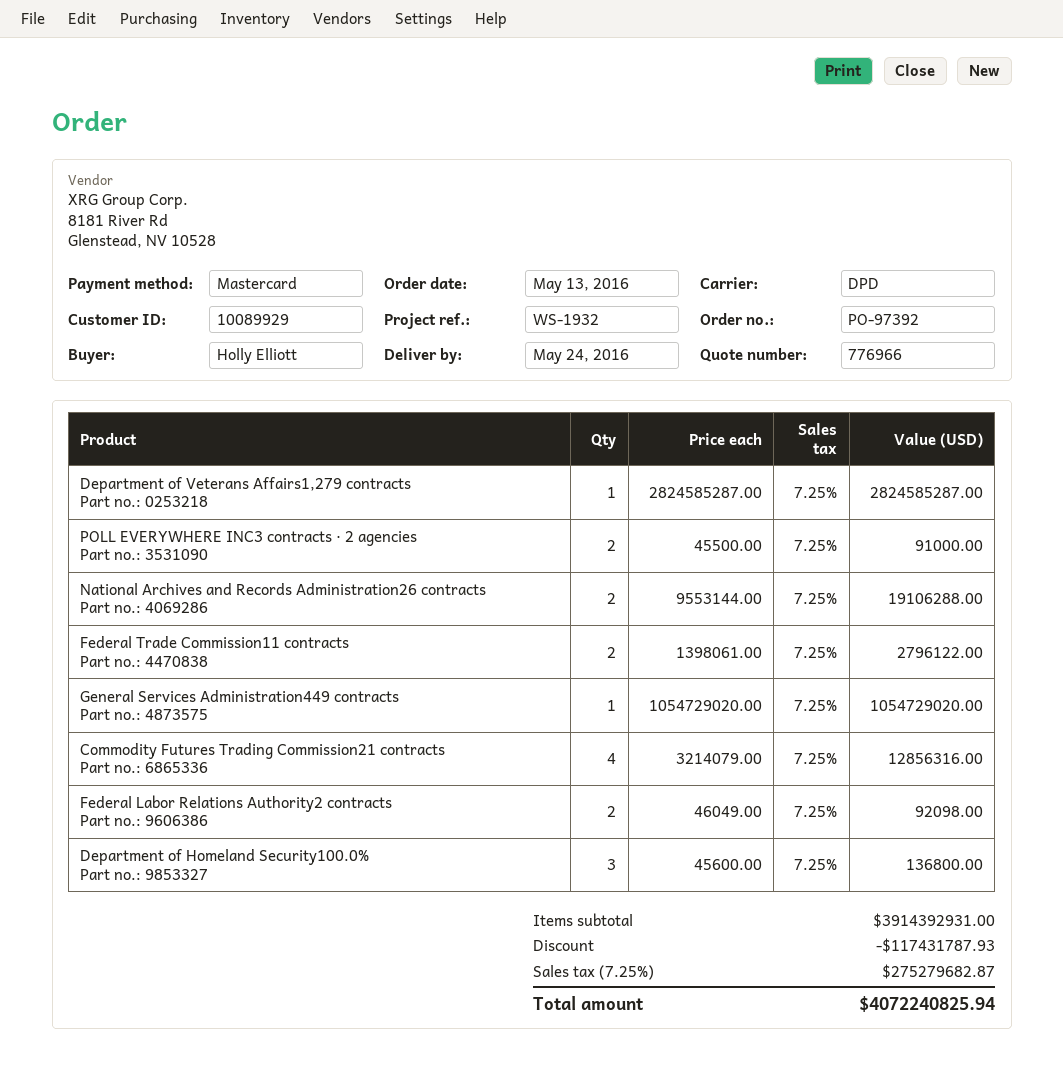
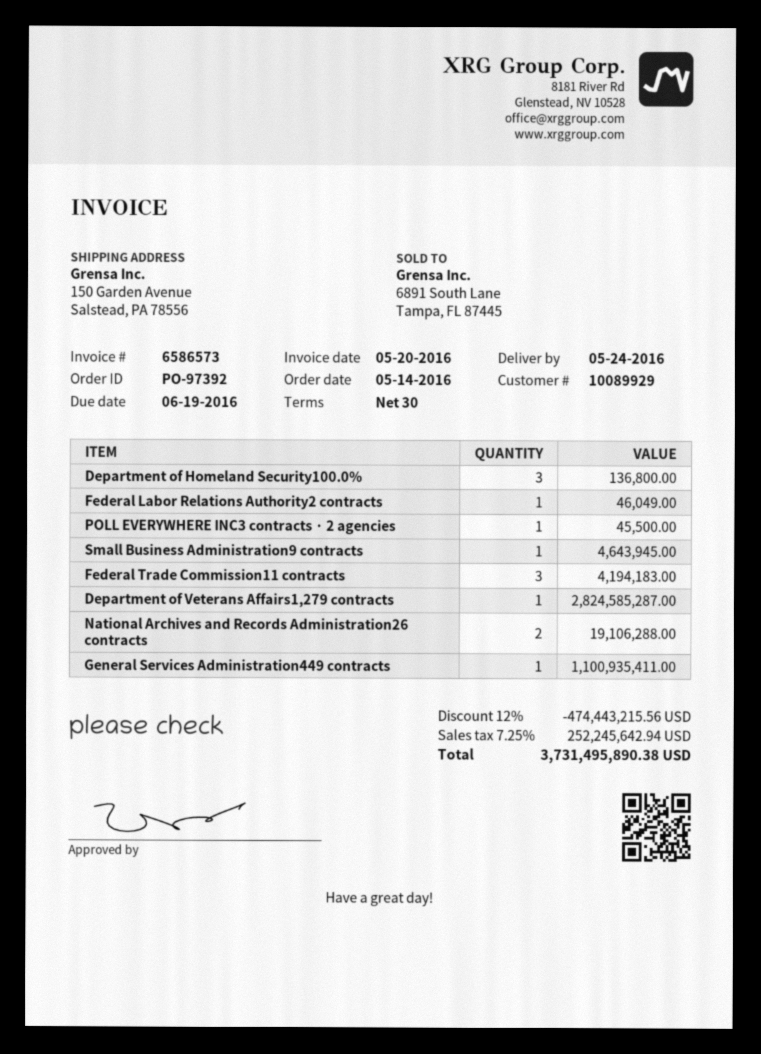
order date: 2016-05-13 -> 2016-05-14
POLL EVERYWHERE INC3 contracts · 2 agencies: 2 for 91000.00 -> 1 for 45500.00
Federal Trade Commission11 contracts: 2 for 2796122.00 -> 3 for 4194183.00
General Services Administration449 contracts: 1 for 1054729020.00 -> 1 for 1100935411.00
Commodity Futures Trading Commission21 contracts: 4 for 12856316.00 -> none
Federal Labor Relations Authority2 contracts: 2 for 92098.00 -> 1 for 46049.00
Small Business Administration9 contracts: none -> 1 for 4643945.00
discount: 117431787.93 -> 474443215.56
tax: 7.25% = 275279682.87 -> 7.25% = 252245642.94
total: 4072240825.94 -> 3731495890.38

